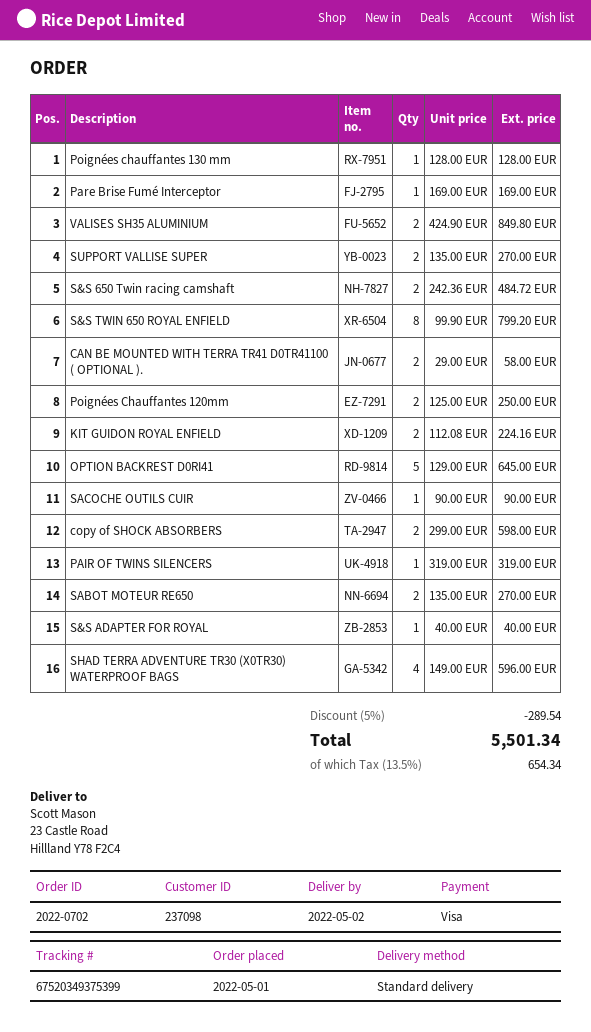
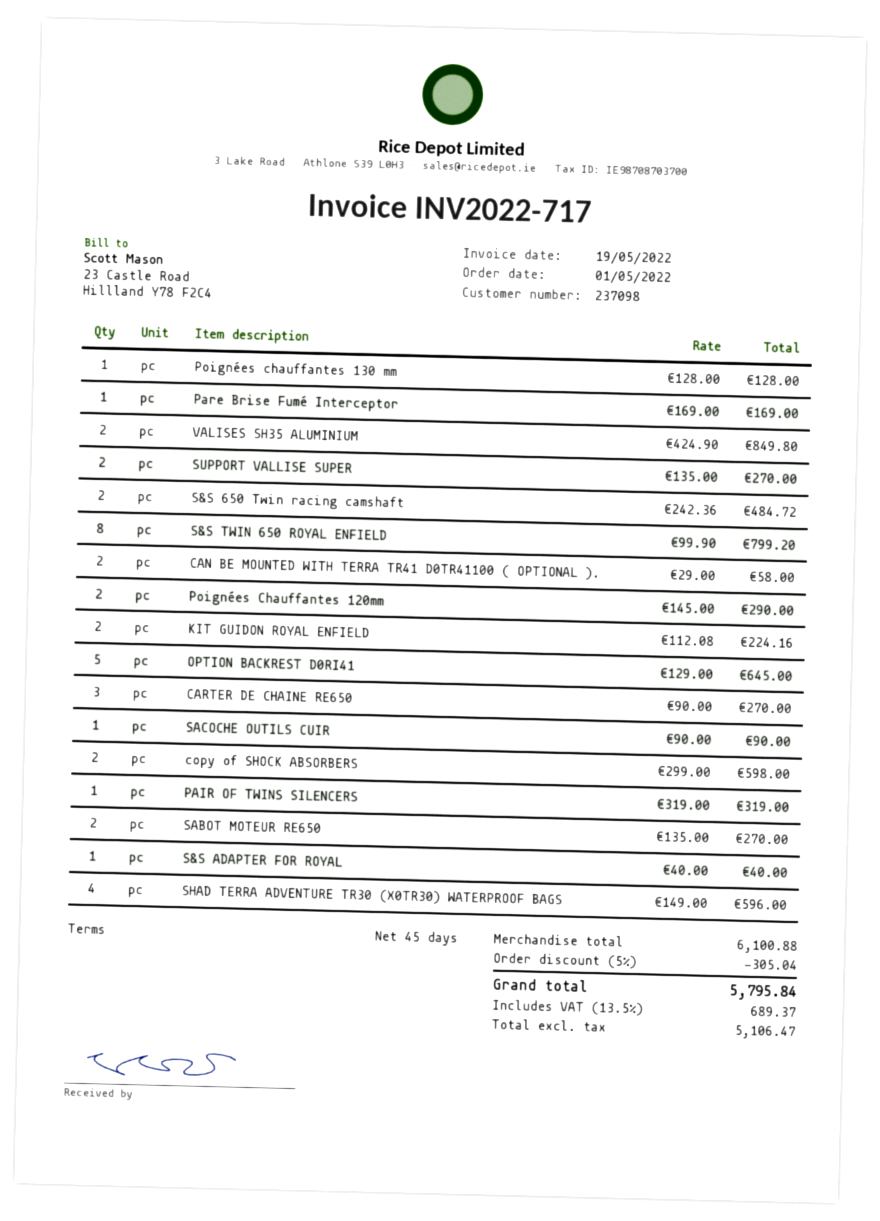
Poignées Chauffantes 120mm: 2 x 125.00 = 250.00 -> 2 x 145.00 = 290.00
CARTER DE CHAINE RE650: none -> 3 x 90.00 = 270.00
discount: 5% = 289.54 -> 5% = 305.04
tax: 13.5% = 654.34 -> 13.5% = 689.37
total: 5501.34 -> 5795.84

